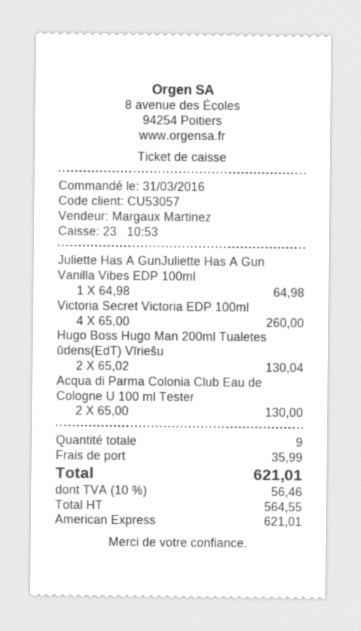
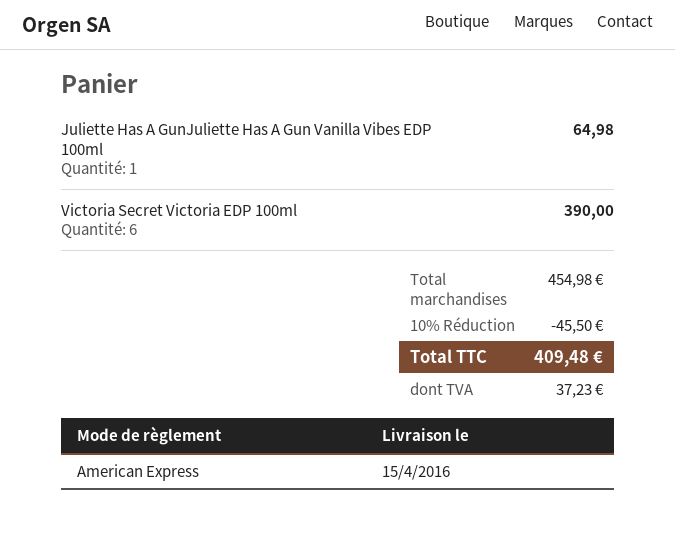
Victoria Secret Victoria EDP 100ml: 4 for 260.00 -> 6 for 390.00
Hugo Boss Hugo Man 200ml Tualetes ūdens(EdT) Vīriešu: 2 for 130.04 -> none
Acqua di Parma Colonia Club Eau de Cologne U 100 ml Tester: 2 for 130.00 -> none
discount: none -> 10% = 45.50
shipping: 35.99 -> none
tax: 56.46 -> 37.23
total: 621.01 -> 409.48

